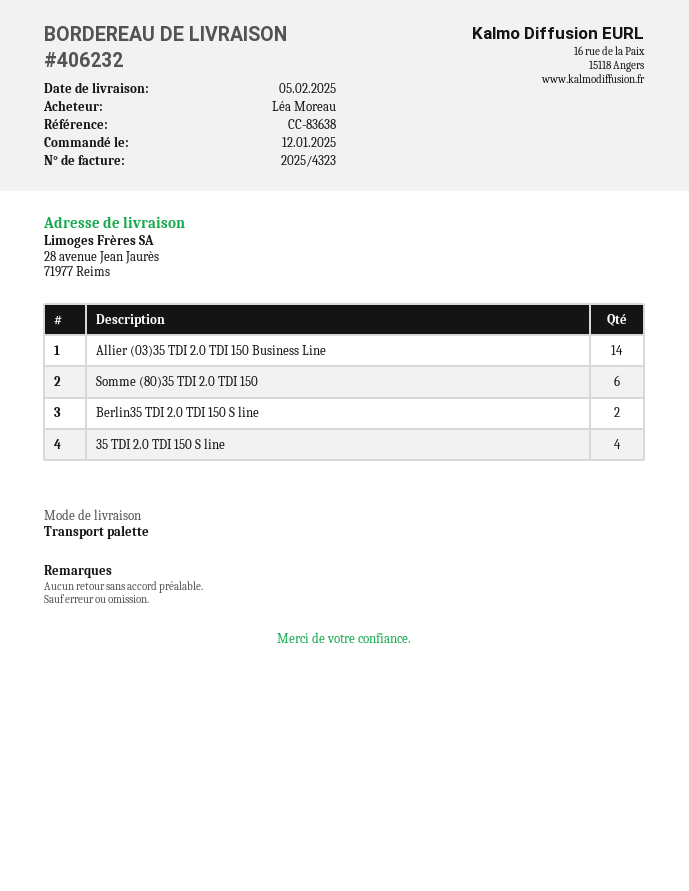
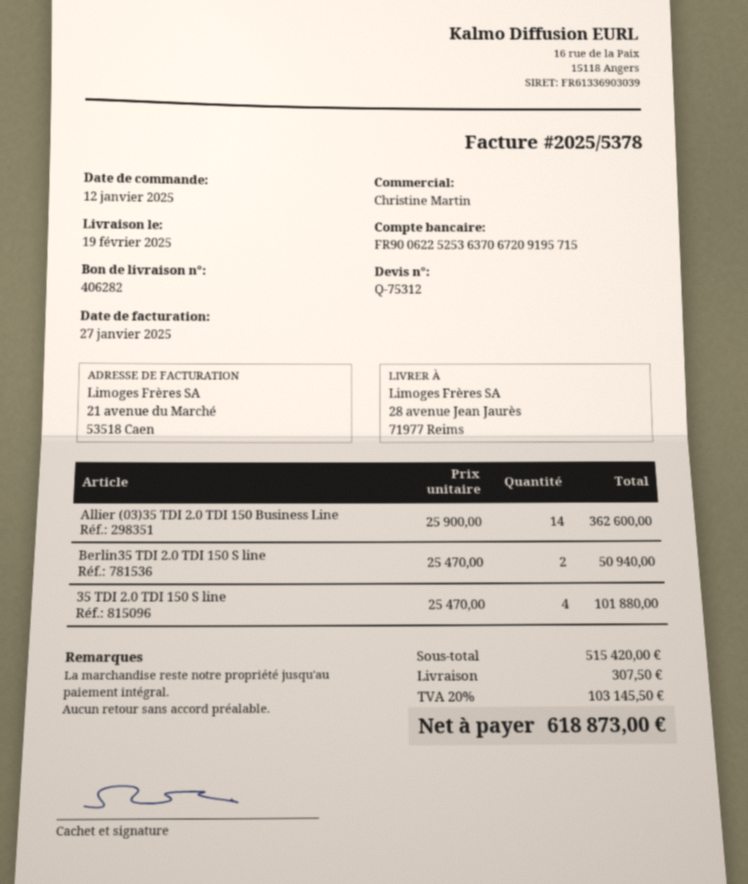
delivery note number: 406232 -> 406282
delivery date: 2025-02-05 -> 2025-02-19
invoice number: 2025/4323 -> 2025/5378
Somme (80)35 TDI 2.0 TDI 150: 6 -> none

